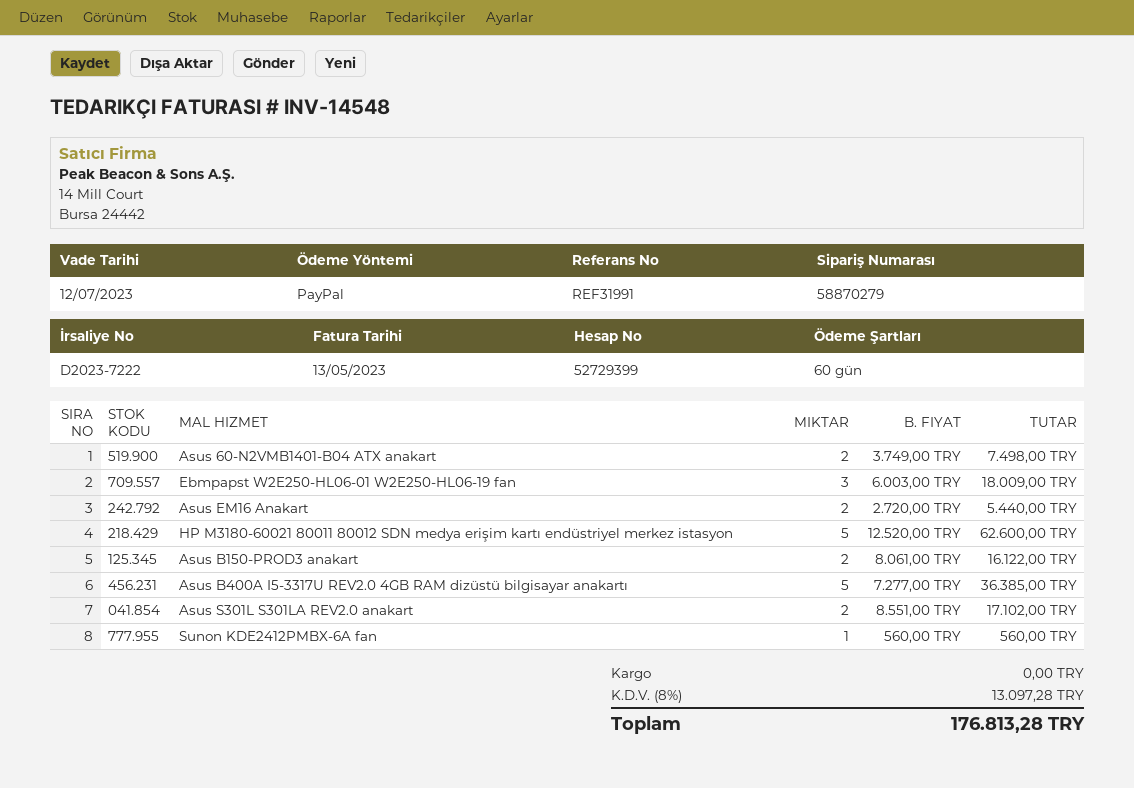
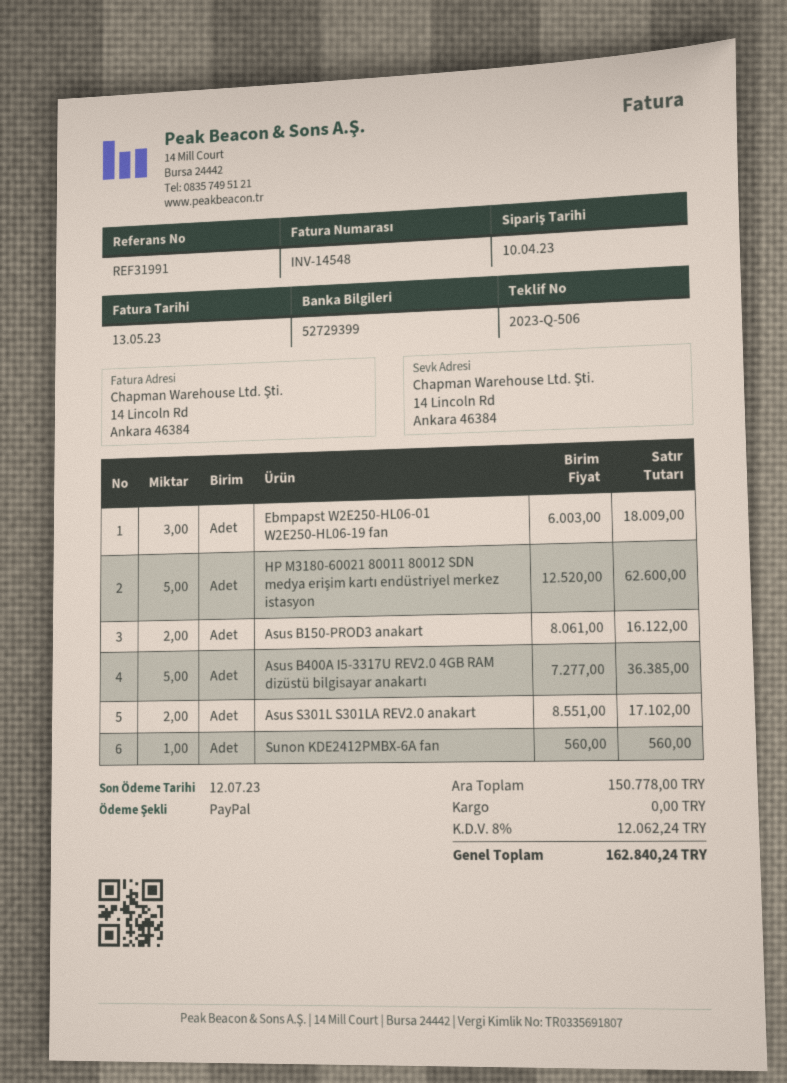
Asus 60-N2VMB1401-B04 ATX anakart: 2 x 3749.00 = 7498.00 -> none
Asus EM16 Anakart: 2 x 2720.00 = 5440.00 -> none
tax: 8% = 13097.28 -> 8% = 12062.24
total: 176813.28 -> 162840.24

